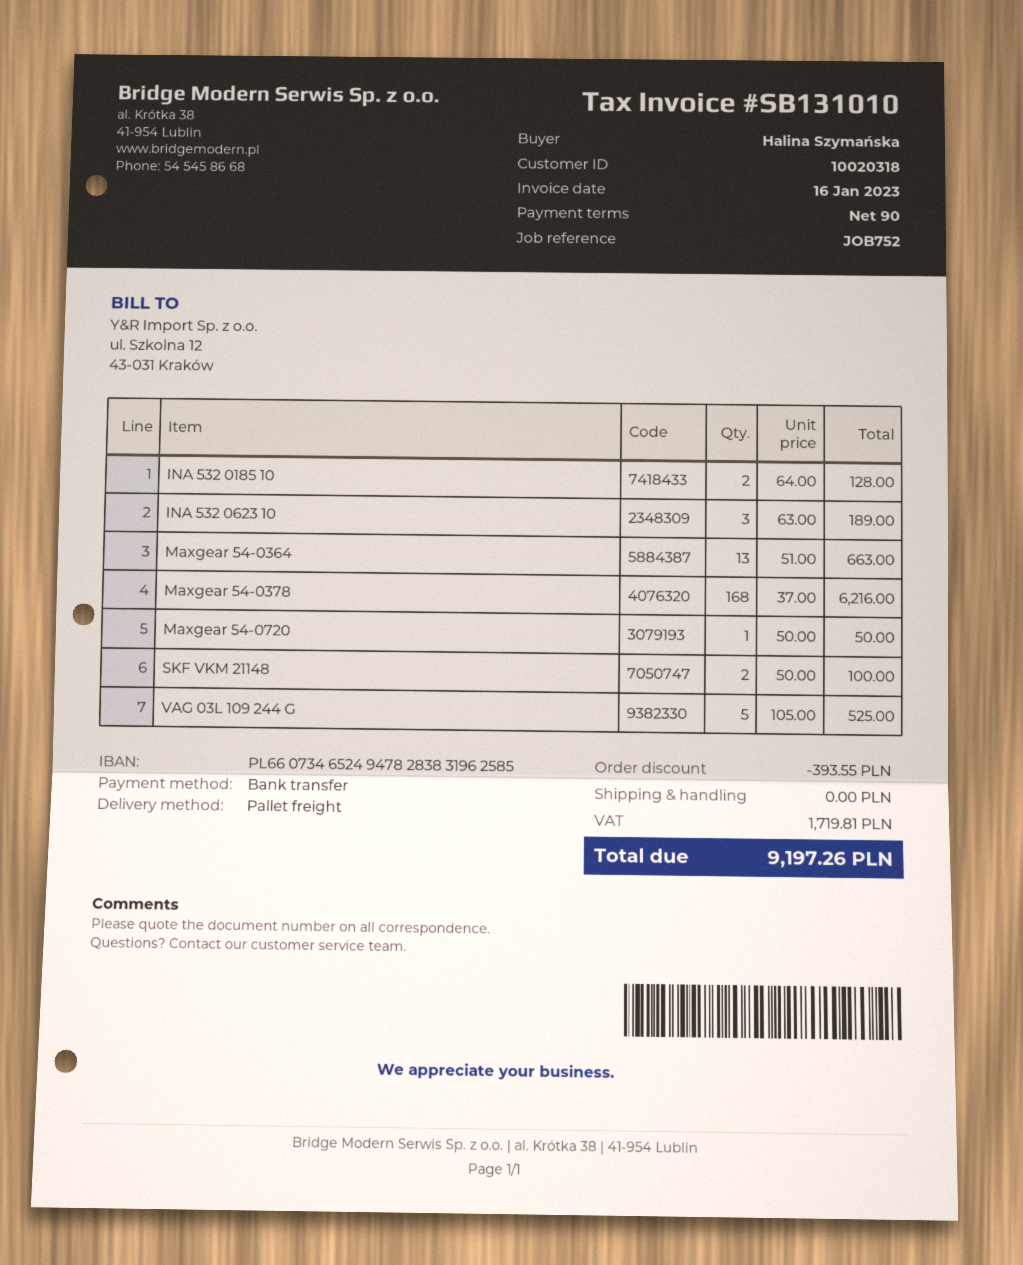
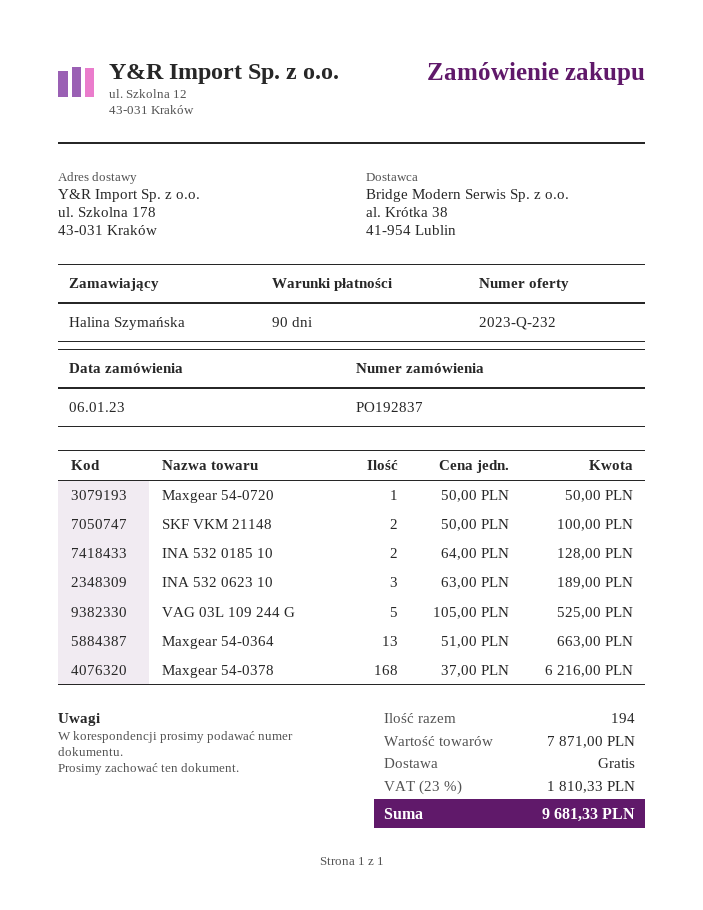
discount: 393.55 -> none
tax: 1719.81 -> 1810.33
total: 9197.26 -> 9681.33

